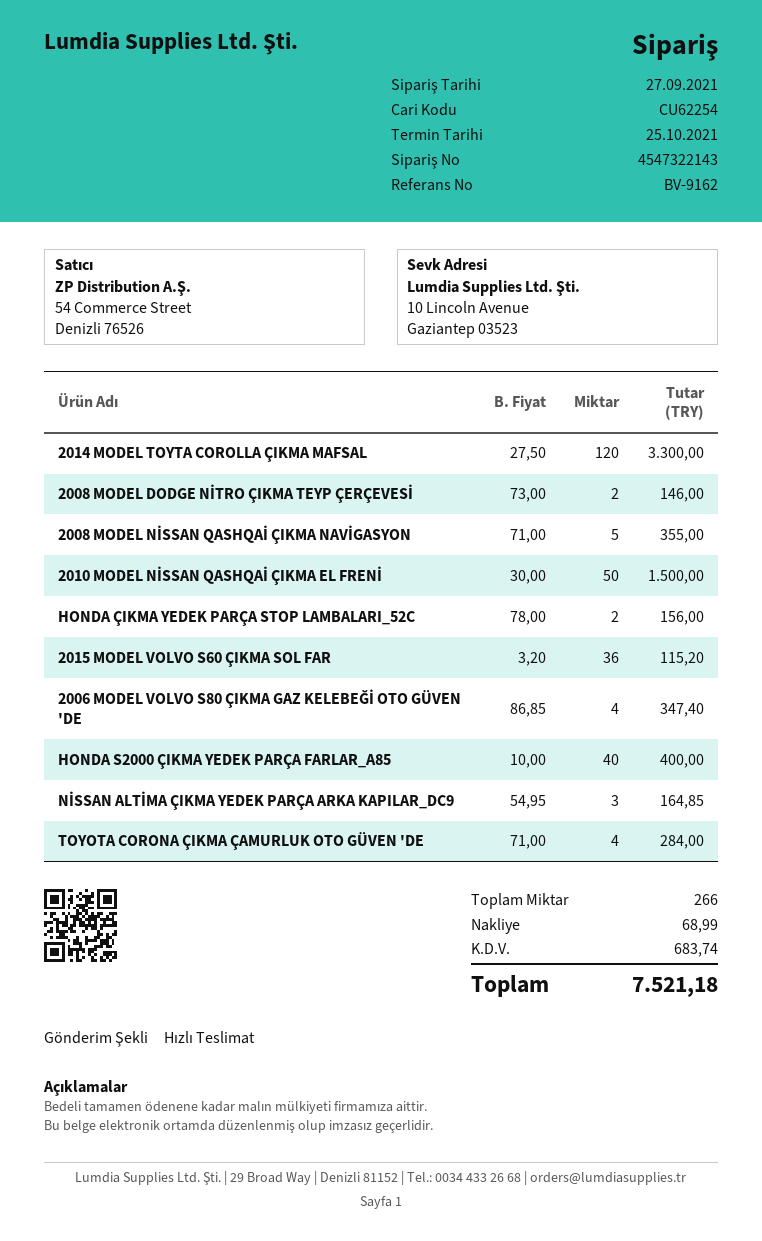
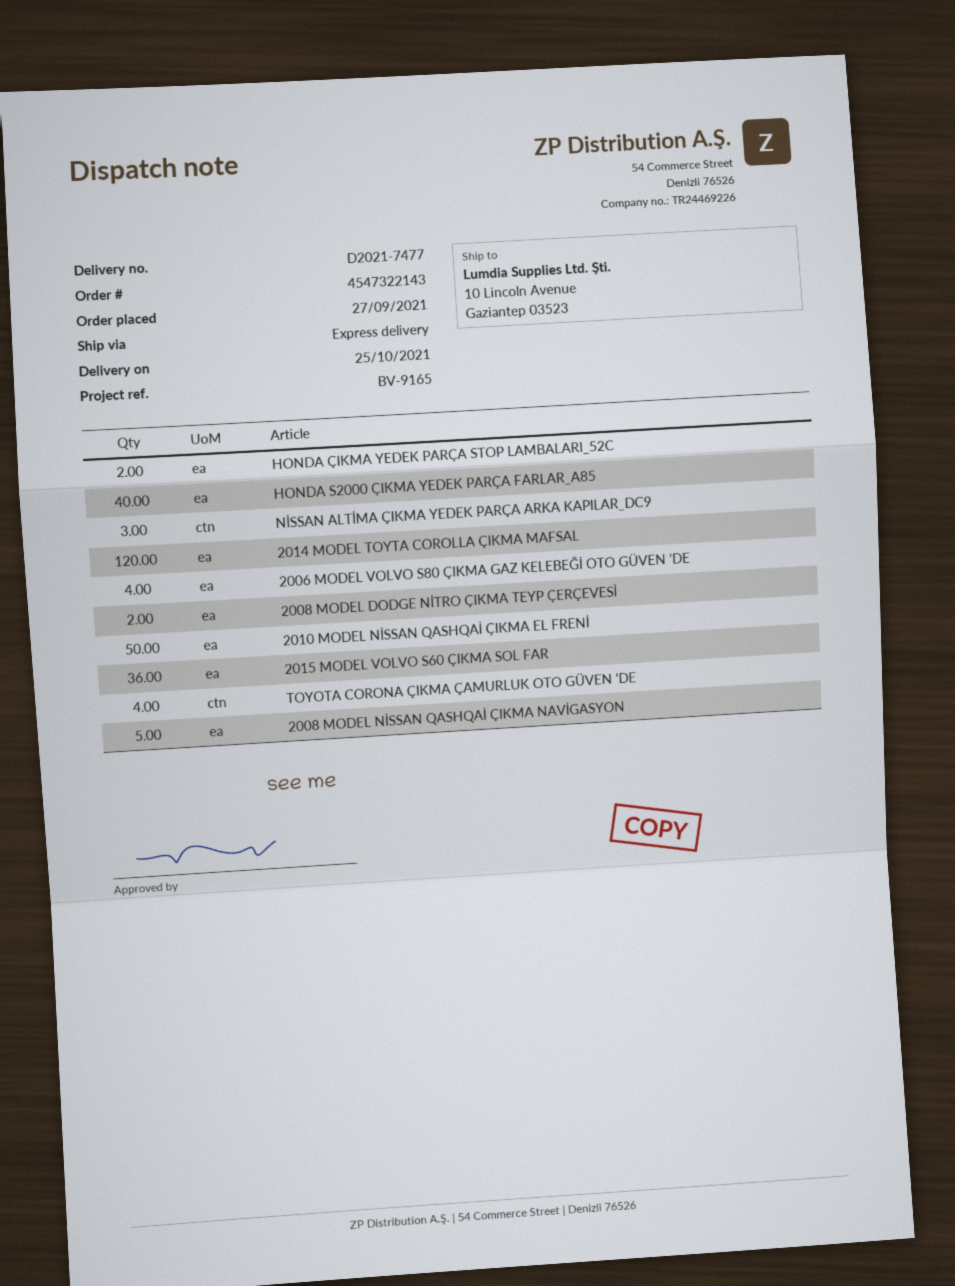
reference: BV-9162 -> BV-9165

